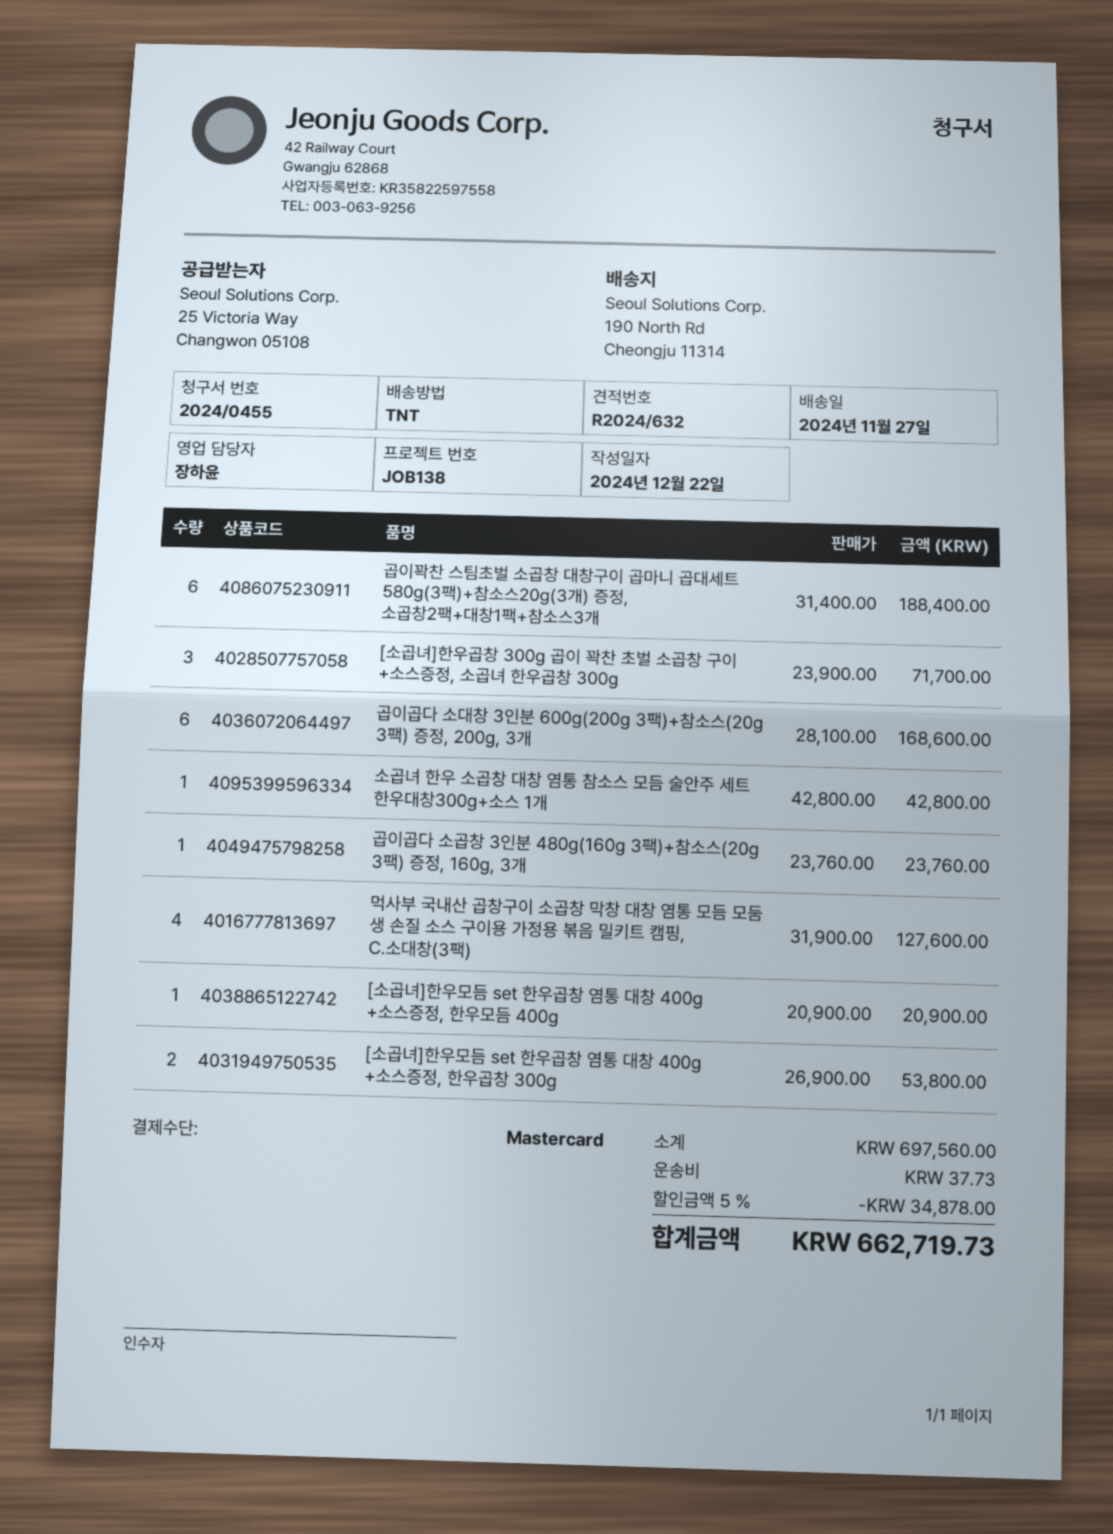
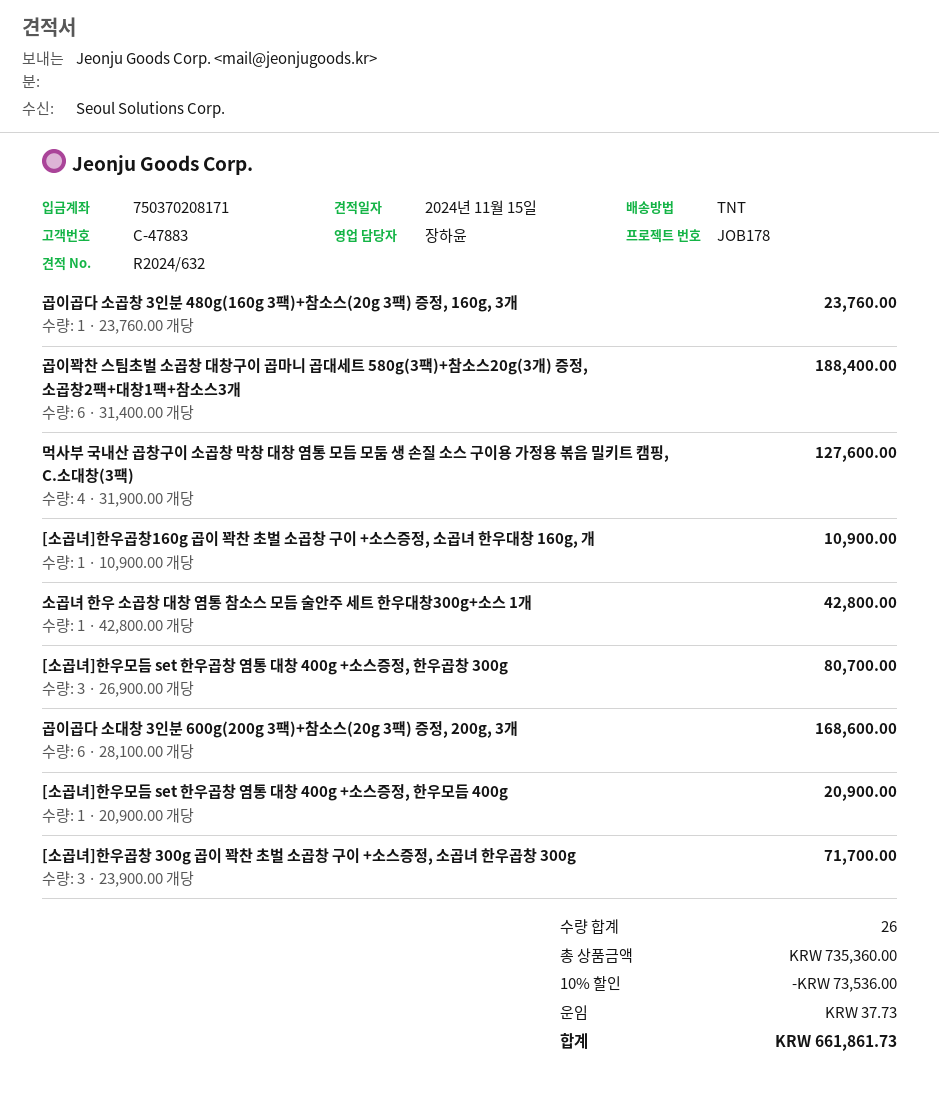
reference: JOB138 -> JOB178
[소곱녀]한우모듬 set 한우곱창 염통 대창 400g +소스증정, 한우곱창 300g: 2 x 26900.00 = 53800.00 -> 3 x 26900.00 = 80700.00
[소곱녀]한우곱창160g 곱이 꽉찬 초벌 소곱창 구이 +소스증정, 소곱녀 한우대창 160g, 개: none -> 1 x 10900.00 = 10900.00
subtotal: 697560.00 -> 735360.00
discount: 5% = 34878.00 -> 10% = 73536.00
total: 662719.73 -> 661861.73

